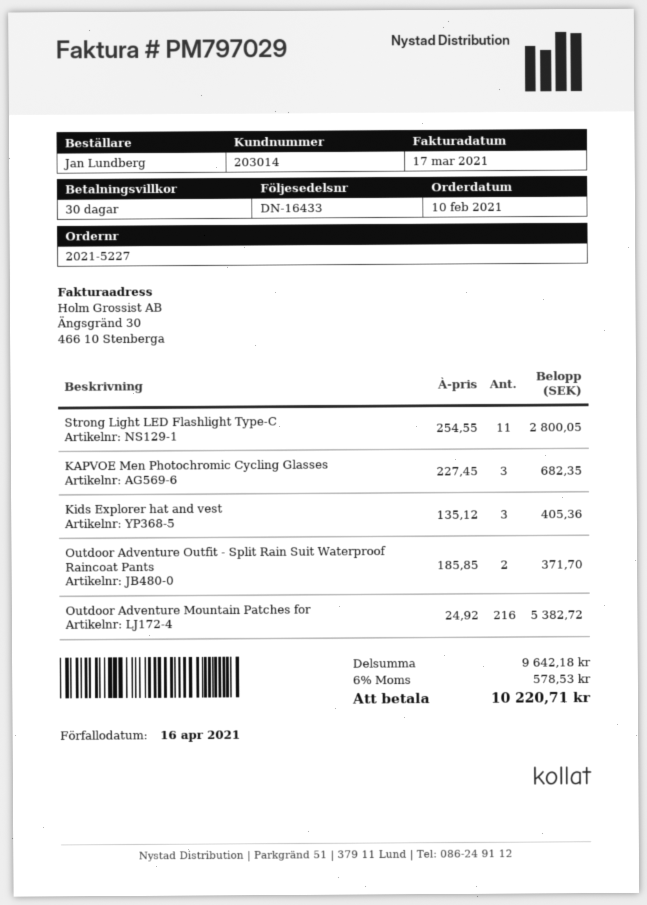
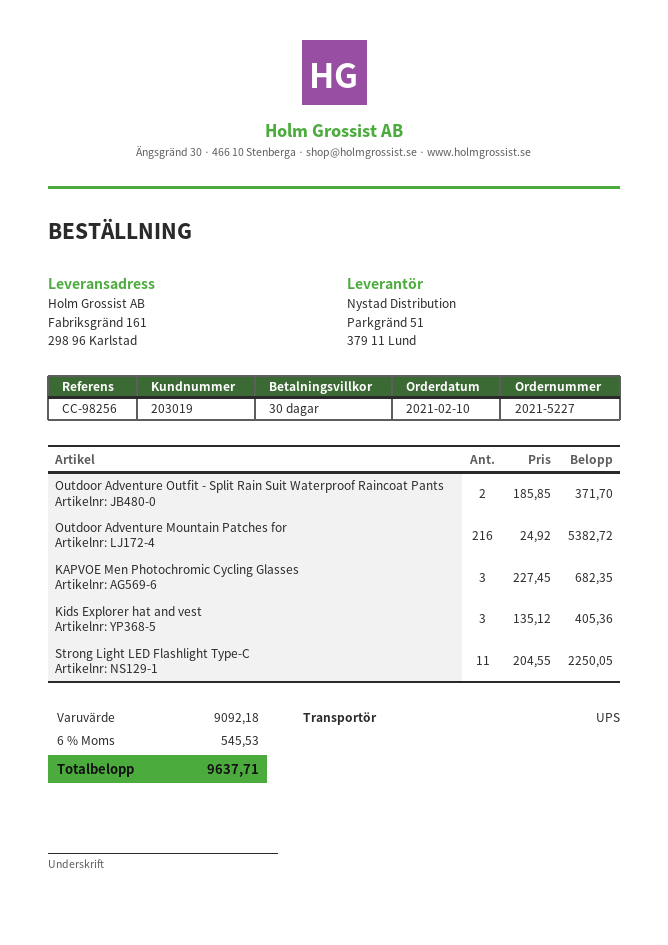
customer number: 203014 -> 203019
Strong Light LED Flashlight Type-C: 11 x 254.55 = 2800.05 -> 11 x 204.55 = 2250.05
subtotal: 9642.18 -> 9092.18
tax: 6% = 578.53 -> 6% = 545.53
total: 10220.71 -> 9637.71

